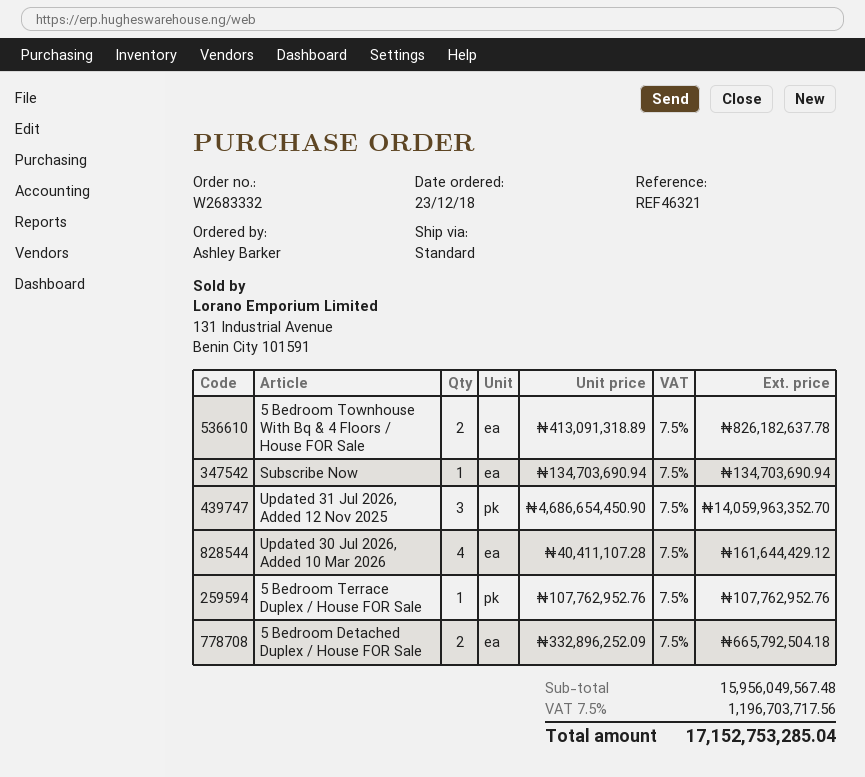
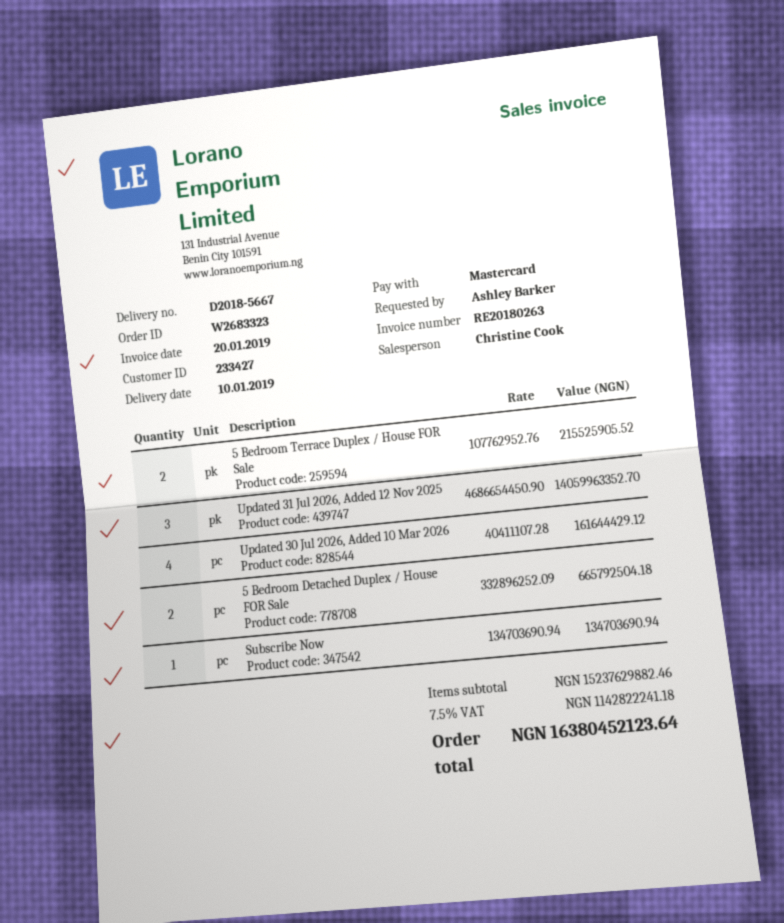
order number: W2683332 -> W2683323
5 Bedroom Townhouse With Bq & 4 Floors / House FOR Sale: 2 x 413091318.89 = 826182637.78 -> none
5 Bedroom Terrace Duplex / House FOR Sale: 1 x 107762952.76 = 107762952.76 -> 2 x 107762952.76 = 215525905.52
subtotal: 15956049567.48 -> 15237629882.46
tax: 7.5% = 1196703717.56 -> 7.5% = 1142822241.18
total: 17152753285.04 -> 16380452123.64

